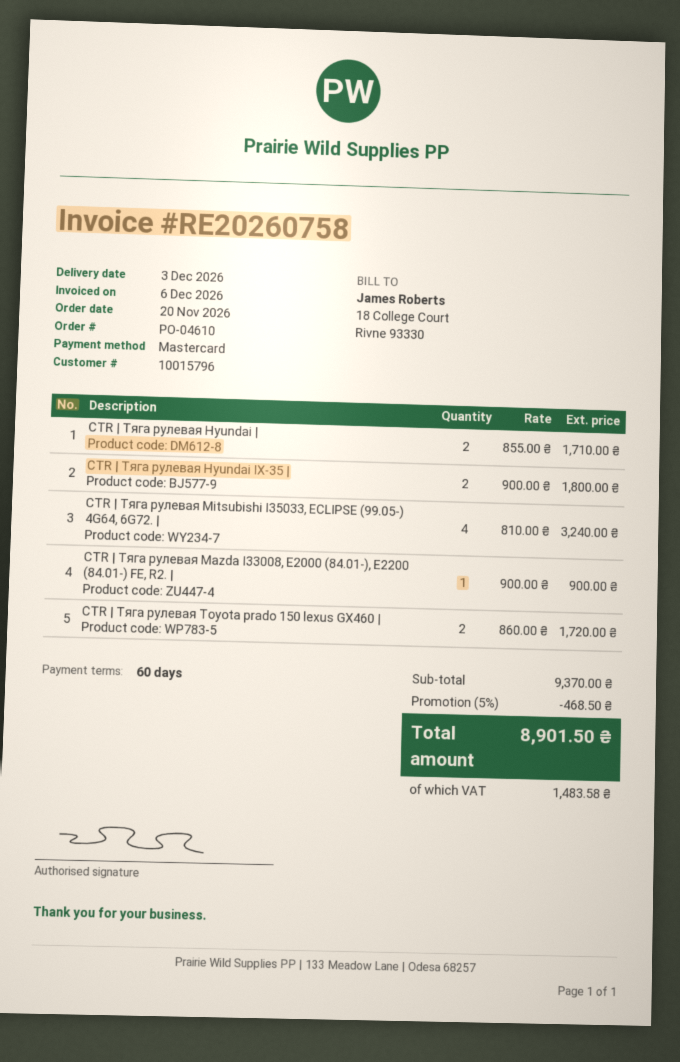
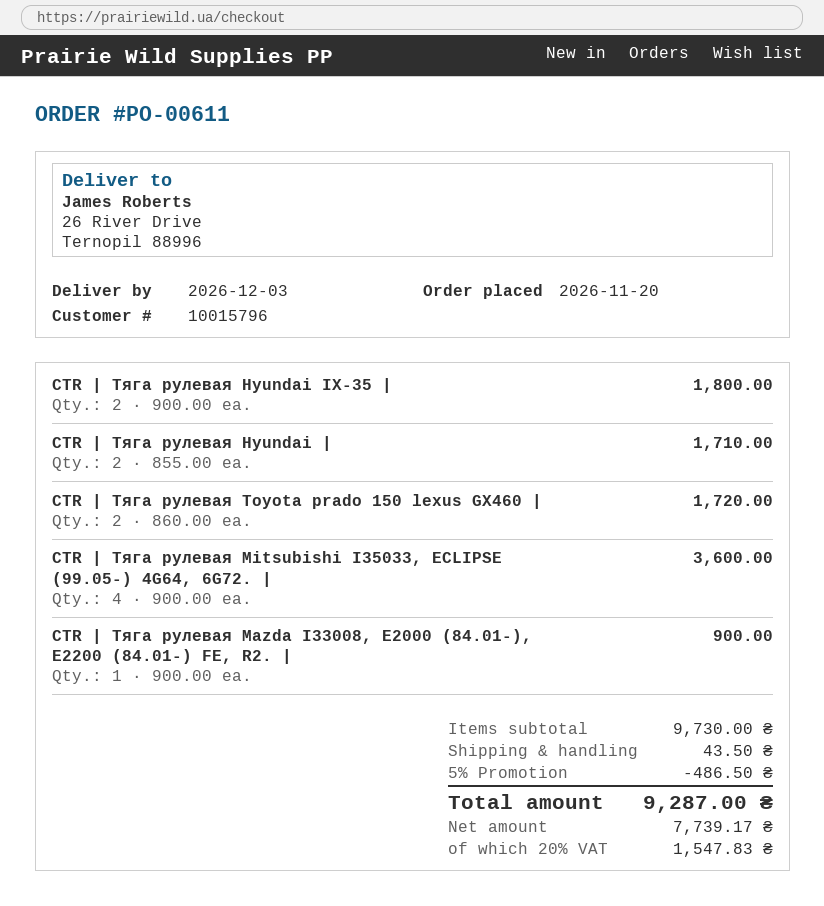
order number: PO-04610 -> PO-00611
CTR | Тяга рулевая Mitsubishi I35033, ECLIPSE (99.05-) 4G64, 6G72. |: 4 x 810.00 = 3240.00 -> 4 x 900.00 = 3600.00
subtotal: 9370.00 -> 9730.00
discount: 5% = 468.50 -> 5% = 486.50
shipping: none -> 43.50
tax: 1483.58 -> 1547.83
total: 8901.50 -> 9287.00

